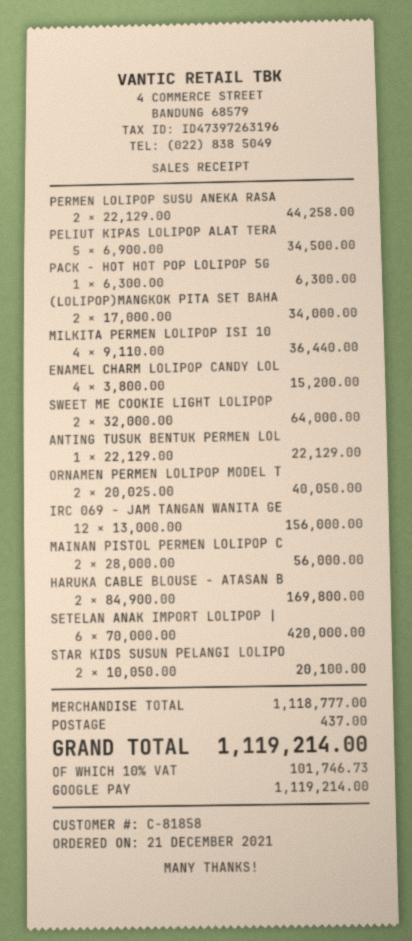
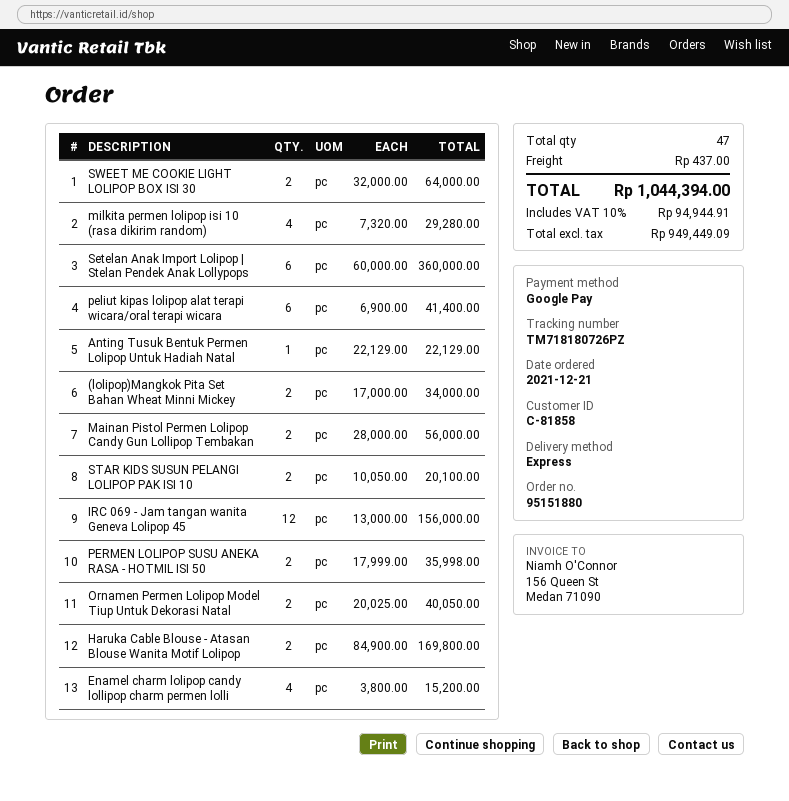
PERMEN LOLIPOP SUSU ANEKA RASA: 2 x 22129.00 = 44258.00 -> 2 x 17999.00 = 35998.00
PELIUT KIPAS LOLIPOP ALAT TERA: 5 x 6900.00 = 34500.00 -> 6 x 6900.00 = 41400.00
PACK - HOT HOT POP LOLIPOP 5G: 1 x 6300.00 = 6300.00 -> none
MILKITA PERMEN LOLIPOP ISI 10: 4 x 9110.00 = 36440.00 -> 4 x 7320.00 = 29280.00
SETELAN ANAK IMPORT LOLIPOP |: 6 x 70000.00 = 420000.00 -> 6 x 60000.00 = 360000.00
tax: 10% = 101746.73 -> 10% = 94944.91
total: 1119214.00 -> 1044394.00

